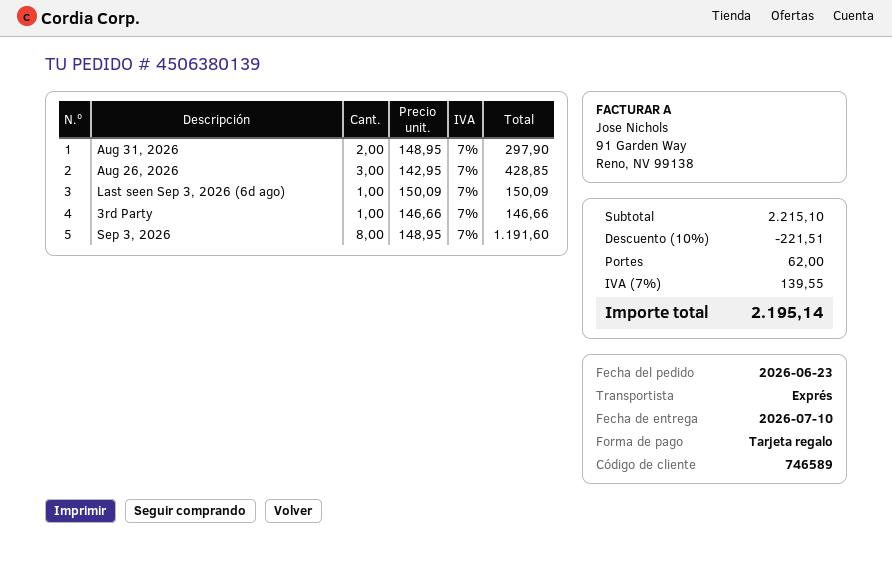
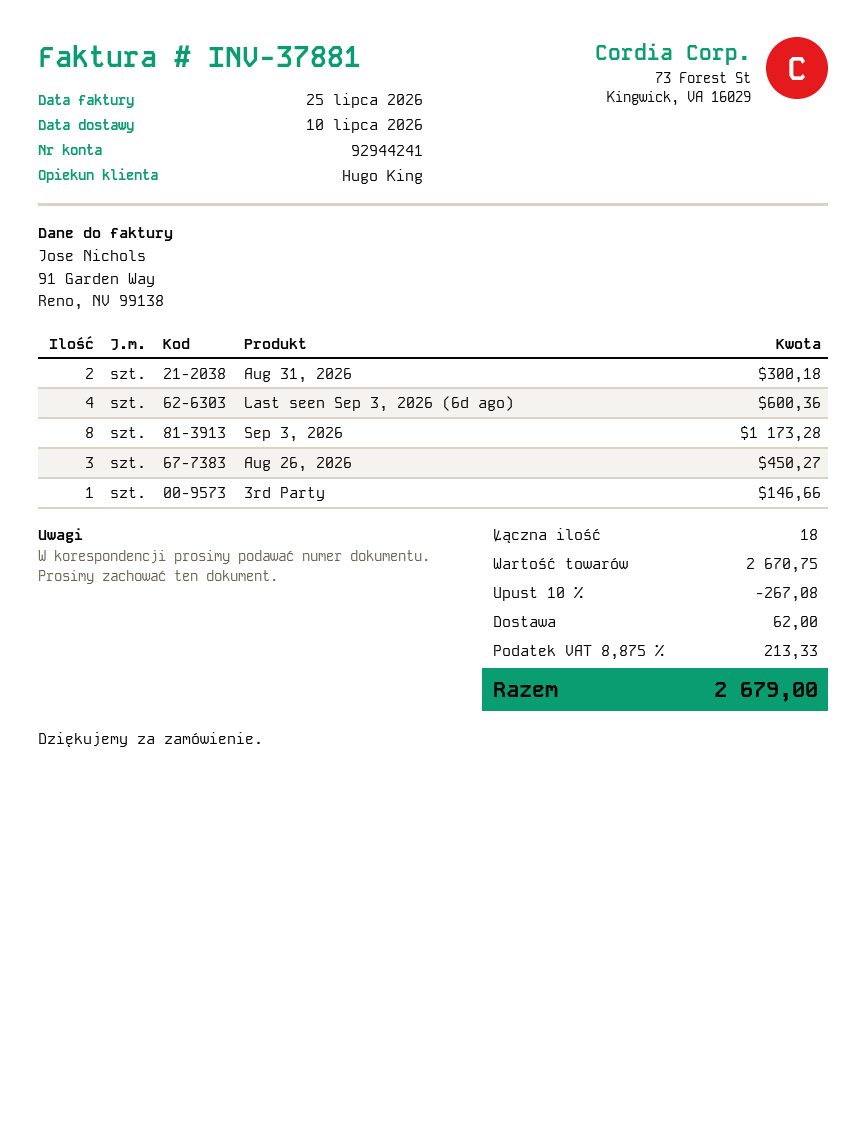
Aug 31, 2026: 2 for 297.90 -> 2 for 300.18
Aug 26, 2026: 3 for 428.85 -> 3 for 450.27
Last seen Sep 3, 2026 (6d ago): 1 for 150.09 -> 4 for 600.36
Sep 3, 2026: 8 for 1191.60 -> 8 for 1173.28
subtotal: 2215.10 -> 2670.75
discount: 10% = 221.51 -> 10% = 267.08
tax: 7% = 139.55 -> 8.875% = 213.33
total: 2195.14 -> 2679.00

